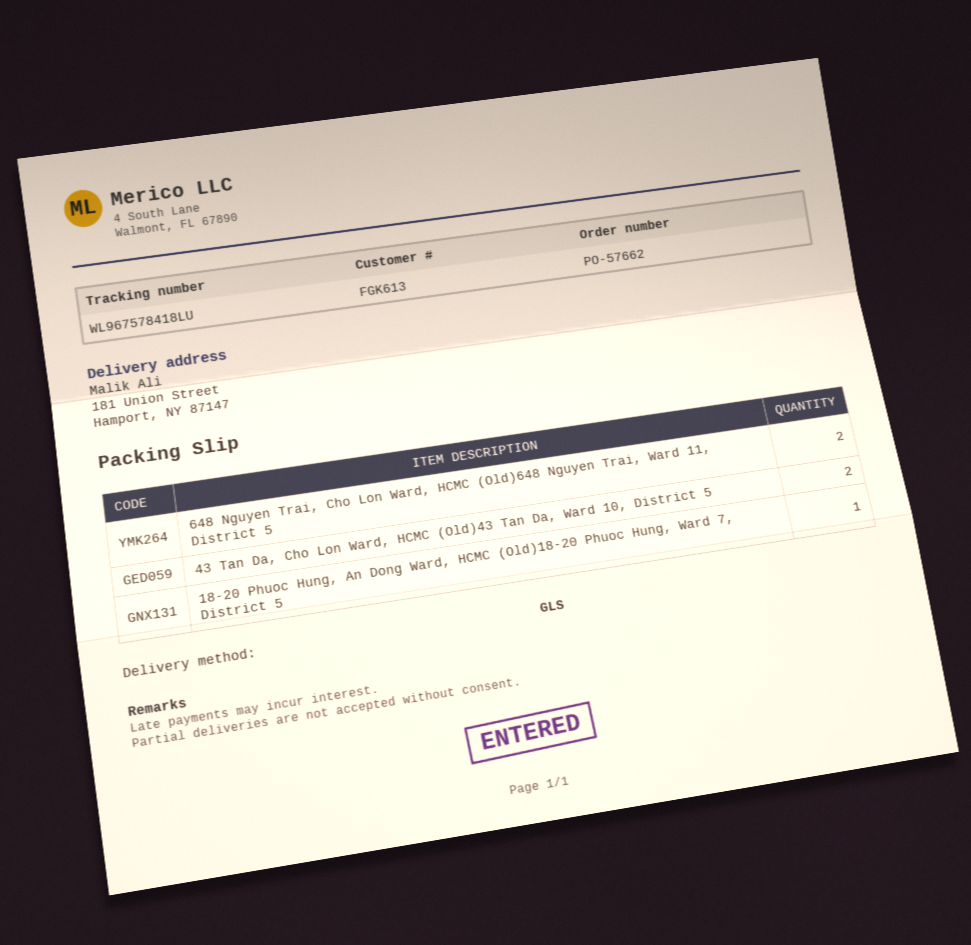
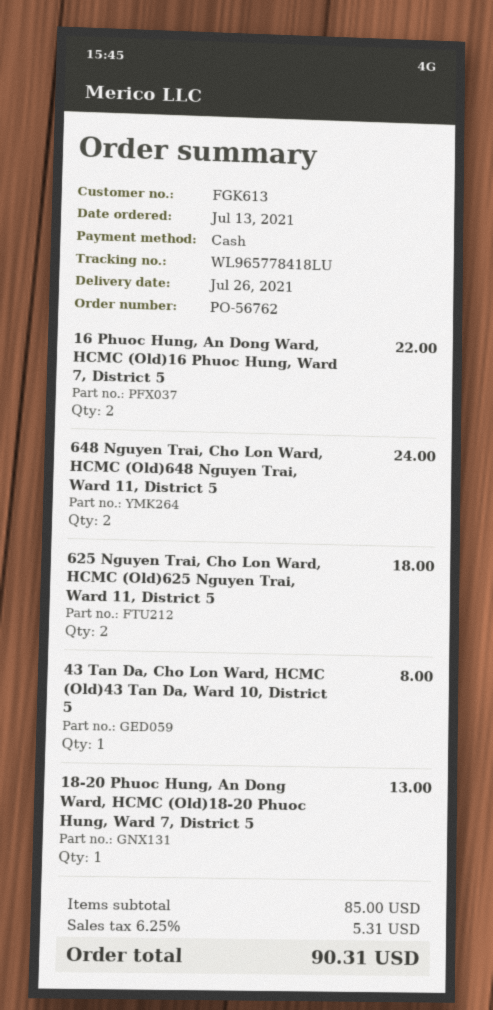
order number: PO-57662 -> PO-56762
tracking number: WL967578418LU -> WL965778418LU
43 Tan Da, Cho Lon Ward, HCMC (Old)43 Tan Da, Ward 10, District 5: 2 -> 1
16 Phuoc Hung, An Dong Ward, HCMC (Old)16 Phuoc Hung, Ward 7, District 5: none -> 2
625 Nguyen Trai, Cho Lon Ward, HCMC (Old)625 Nguyen Trai, Ward 11, District 5: none -> 2

